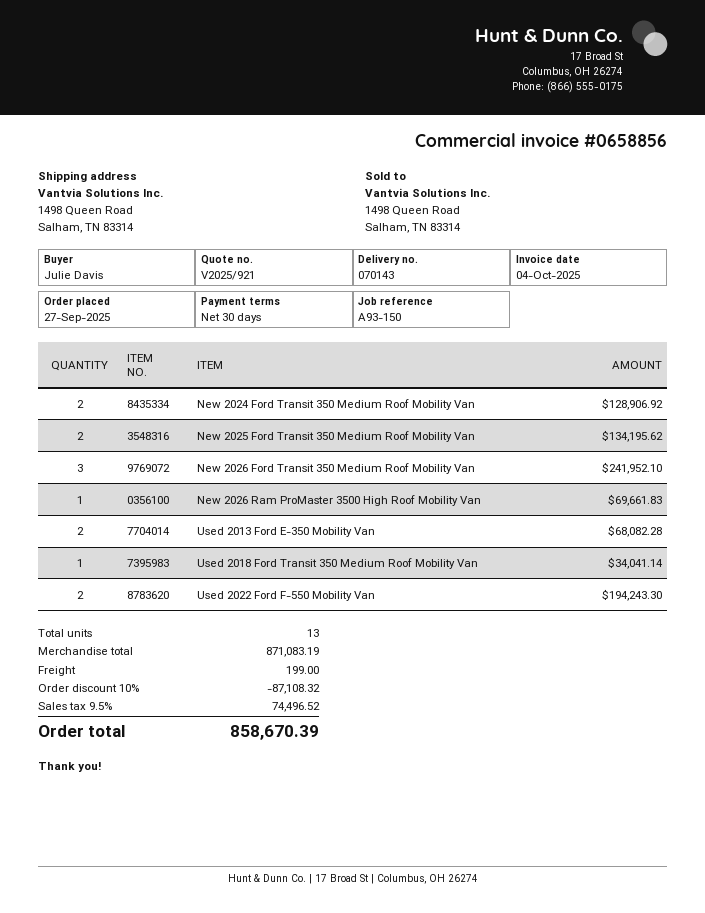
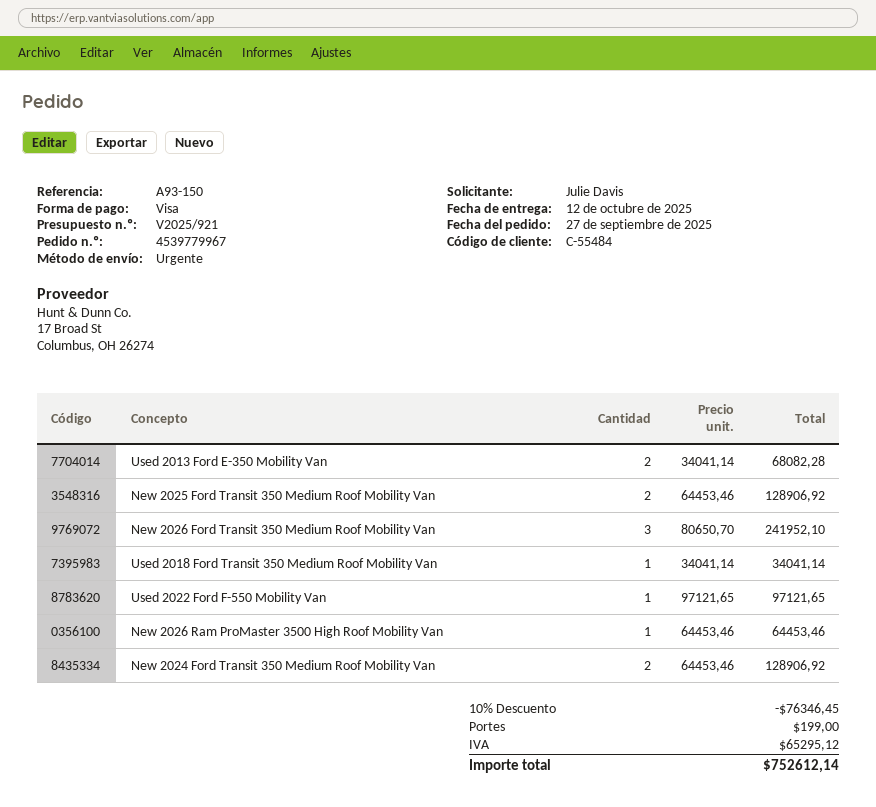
New 2025 Ford Transit 350 Medium Roof Mobility Van: 2 for 134195.62 -> 2 for 128906.92
New 2026 Ram ProMaster 3500 High Roof Mobility Van: 1 for 69661.83 -> 1 for 64453.46
Used 2022 Ford F-550 Mobility Van: 2 for 194243.30 -> 1 for 97121.65
discount: 10% = 87108.32 -> 10% = 76346.45
tax: 74496.52 -> 65295.12
total: 858670.39 -> 752612.14

